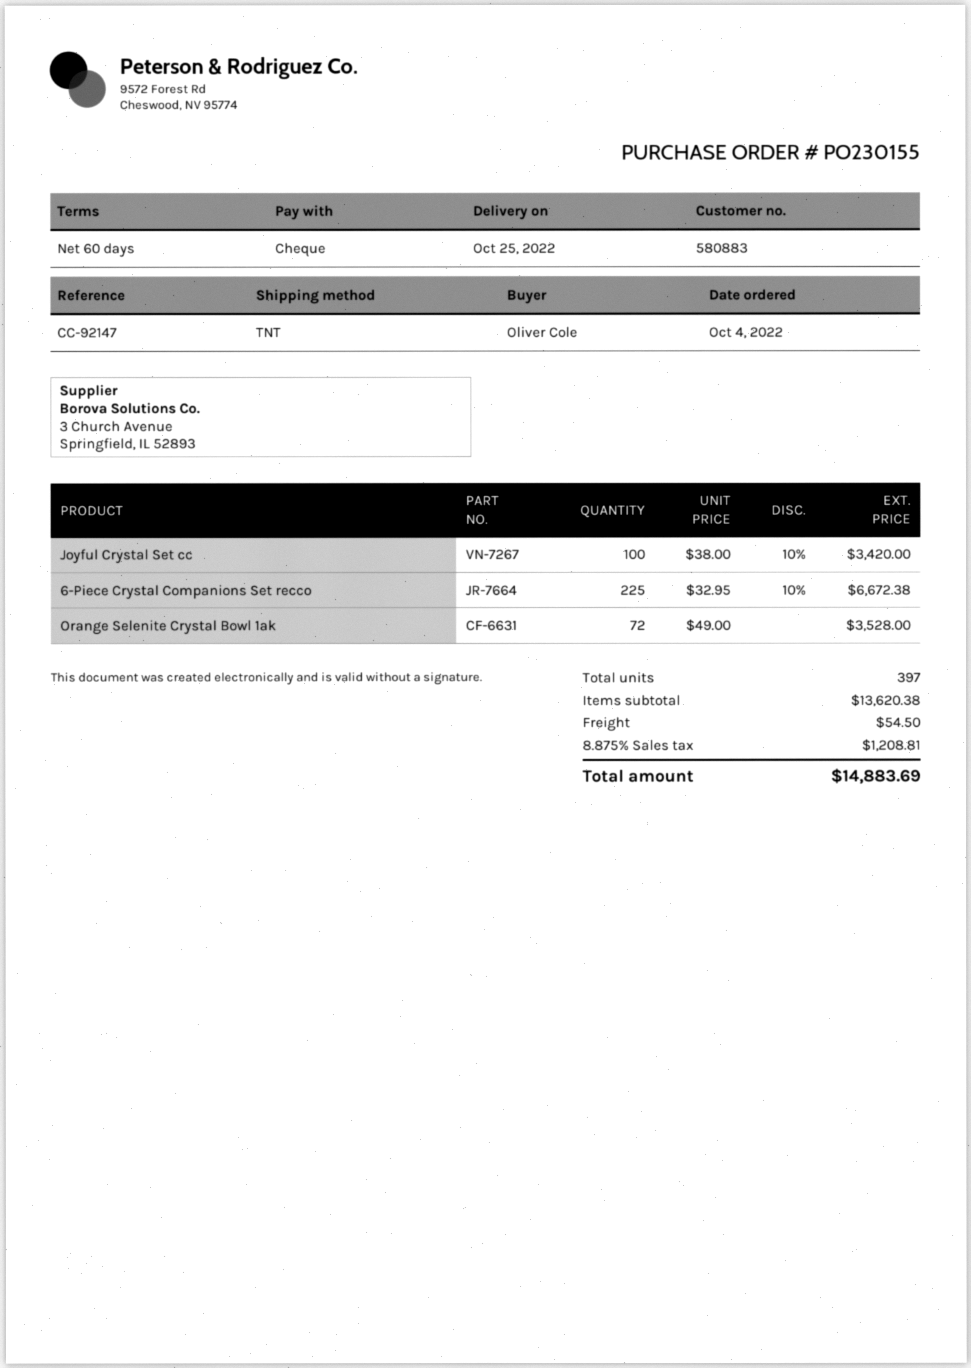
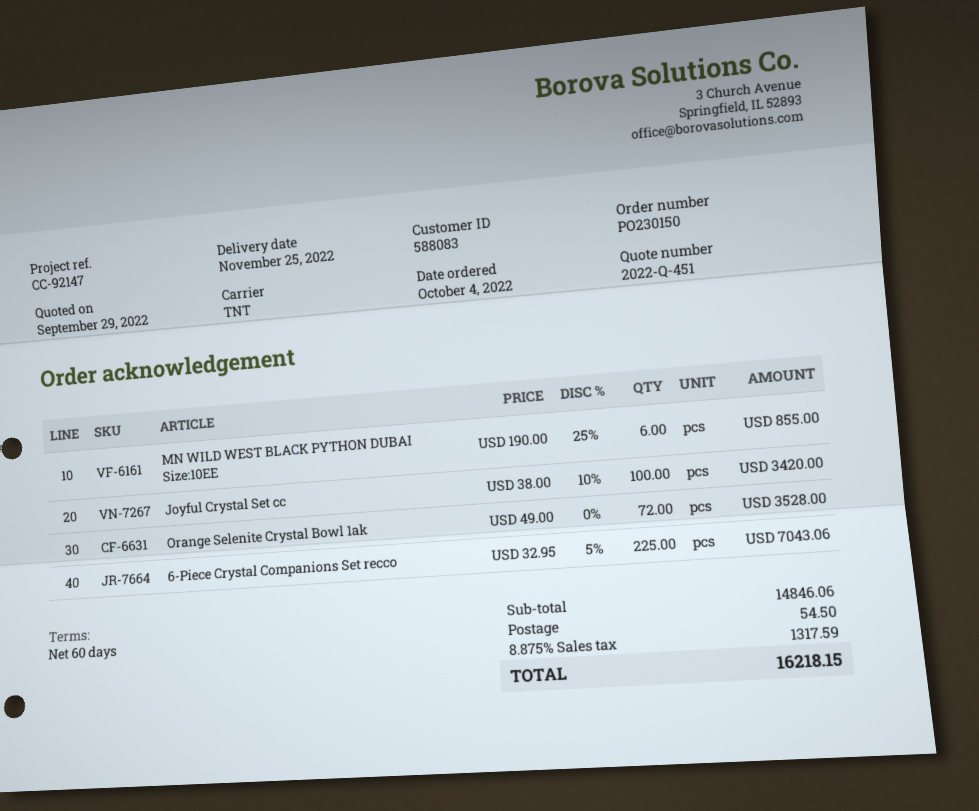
order number: PO230155 -> PO230150
delivery date: 2022-10-25 -> 2022-11-25
customer number: 580883 -> 588083
6-Piece Crystal Companions Set recco: 225 x 32.95 - 10% = 6672.38 -> 225 x 32.95 - 5% = 7043.06
MN WILD WEST BLACK PYTHON DUBAI Size:10EE: none -> 6 x 190.00 - 25% = 855.00
subtotal: 13620.38 -> 14846.06
tax: 8.875% = 1208.81 -> 8.875% = 1317.59
total: 14883.69 -> 16218.15

